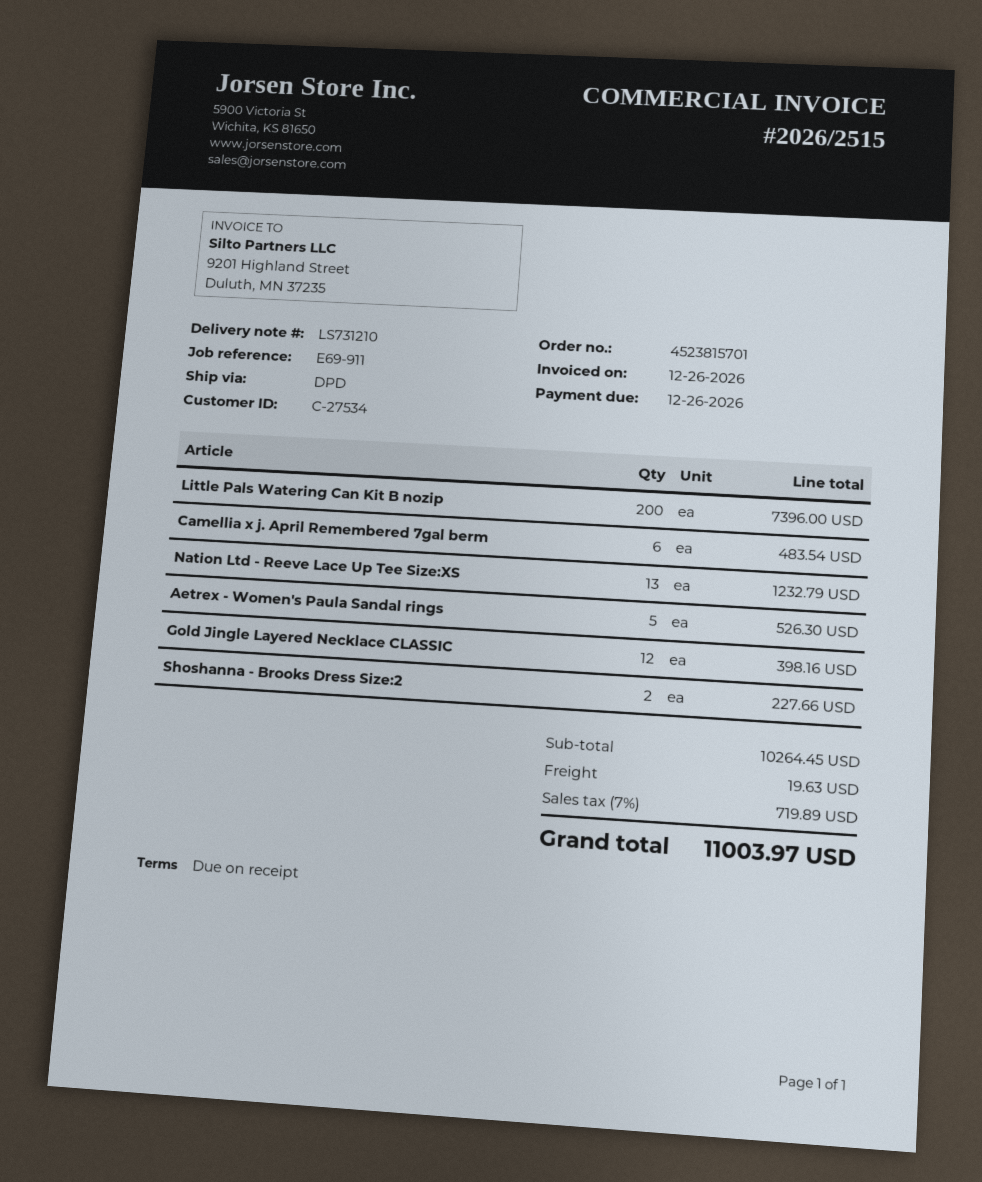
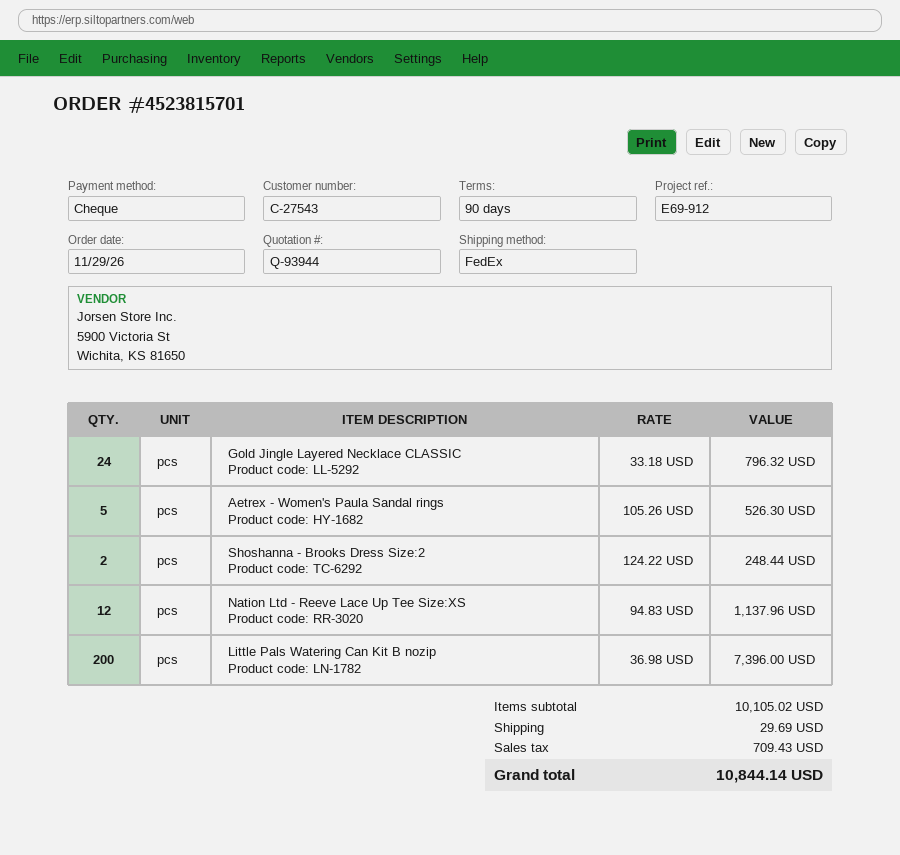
payment terms: on receipt -> 90 days
customer number: C-27534 -> C-27543
reference: E69-911 -> E69-912
shipping method: DPD -> FedEx
Camellia x j. April Remembered 7gal berm: 6 for 483.54 -> none
Nation Ltd - Reeve Lace Up Tee Size:XS: 13 for 1232.79 -> 12 for 1137.96
Gold Jingle Layered Necklace CLASSIC: 12 for 398.16 -> 24 for 796.32
Shoshanna - Brooks Dress Size:2: 2 for 227.66 -> 2 for 248.44
subtotal: 10264.45 -> 10105.02
shipping: 19.63 -> 29.69
tax: 719.89 -> 709.43
total: 11003.97 -> 10844.14

